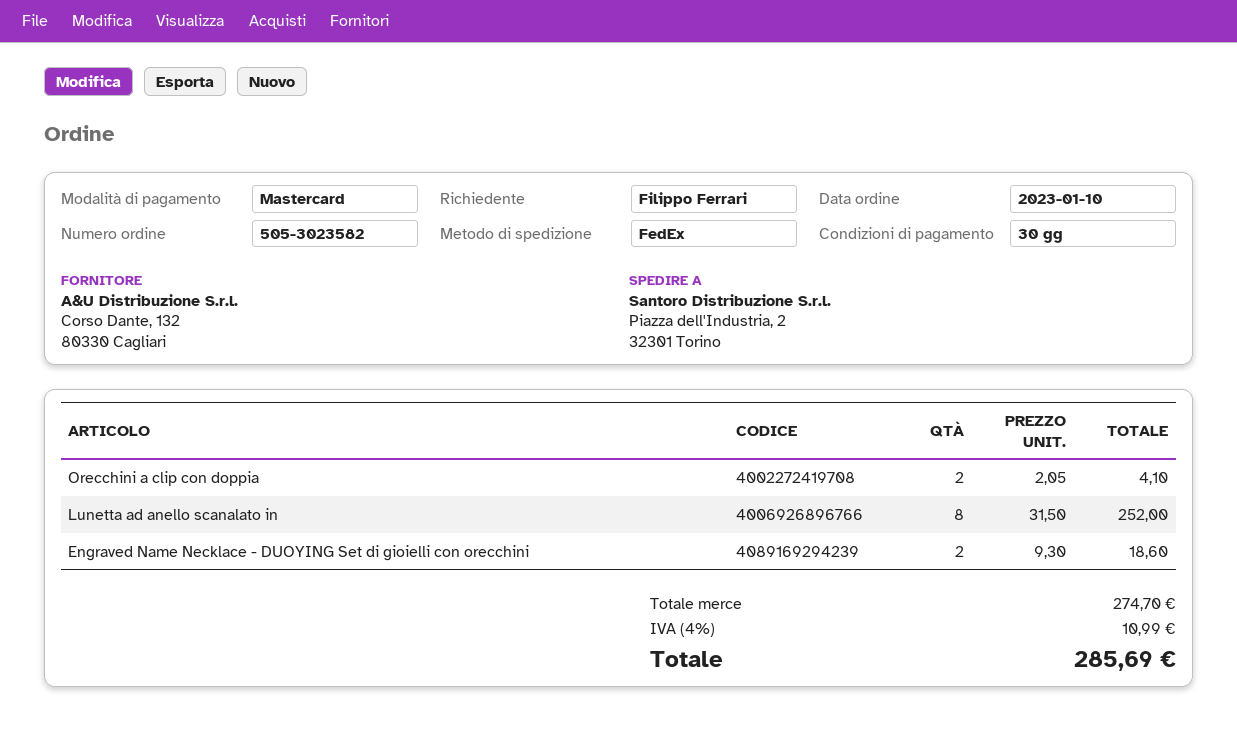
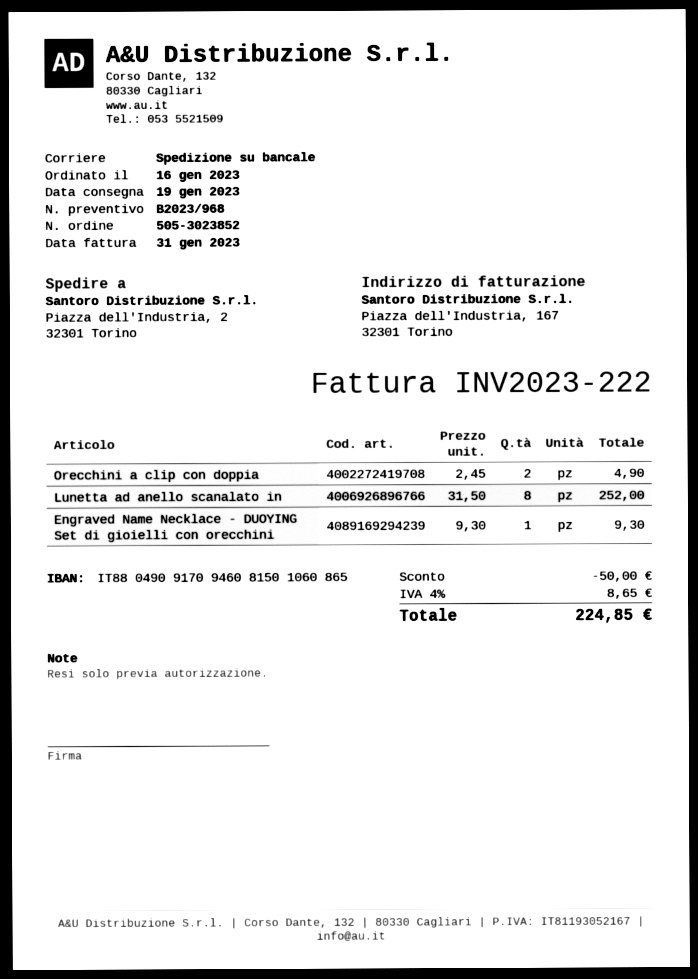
order number: 505-3023582 -> 505-3023852
order date: 2023-01-10 -> 2023-01-16
shipping method: FedEx -> pallet freight
Orecchini a clip con doppia: 2 x 2.05 = 4.10 -> 2 x 2.45 = 4.90
Engraved Name Necklace - DUOYING Set di gioielli con orecchini: 2 x 9.30 = 18.60 -> 1 x 9.30 = 9.30
discount: none -> 50.00
tax: 4% = 10.99 -> 4% = 8.65
total: 285.69 -> 224.85

